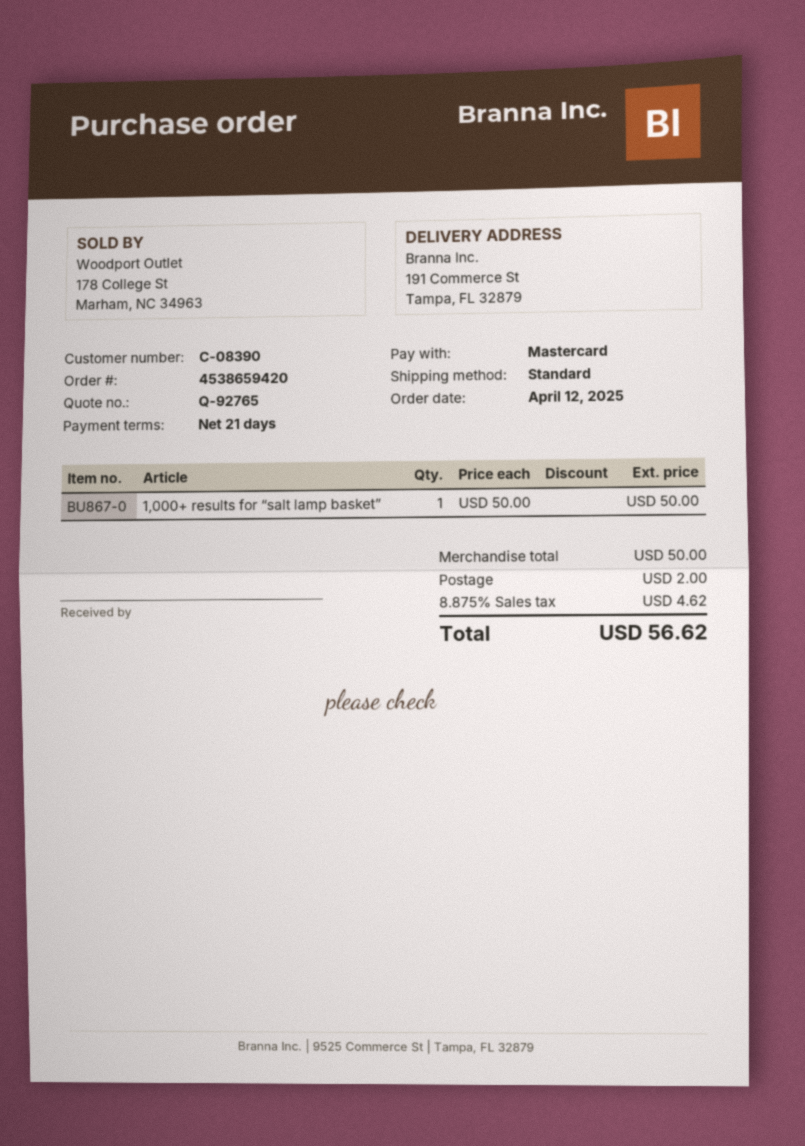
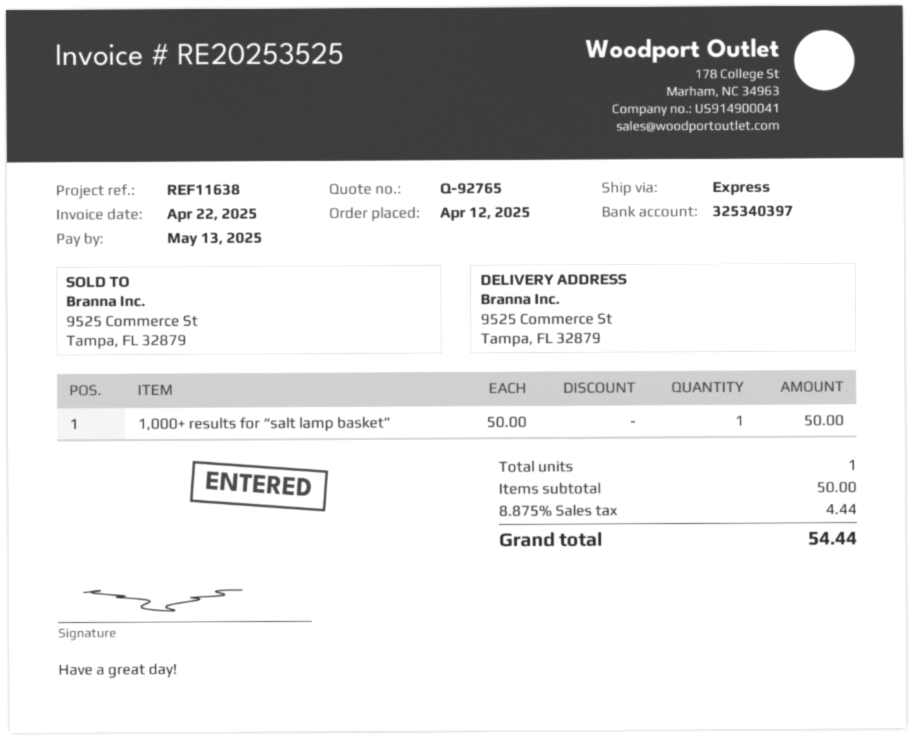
shipping method: standard -> express
ship to: 191 Commerce St, Tampa, FL 32879 -> 9525 Commerce St, Tampa, FL 32879
shipping: 2.00 -> none
tax: 8.875% = 4.62 -> 8.875% = 4.44
total: 56.62 -> 54.44

